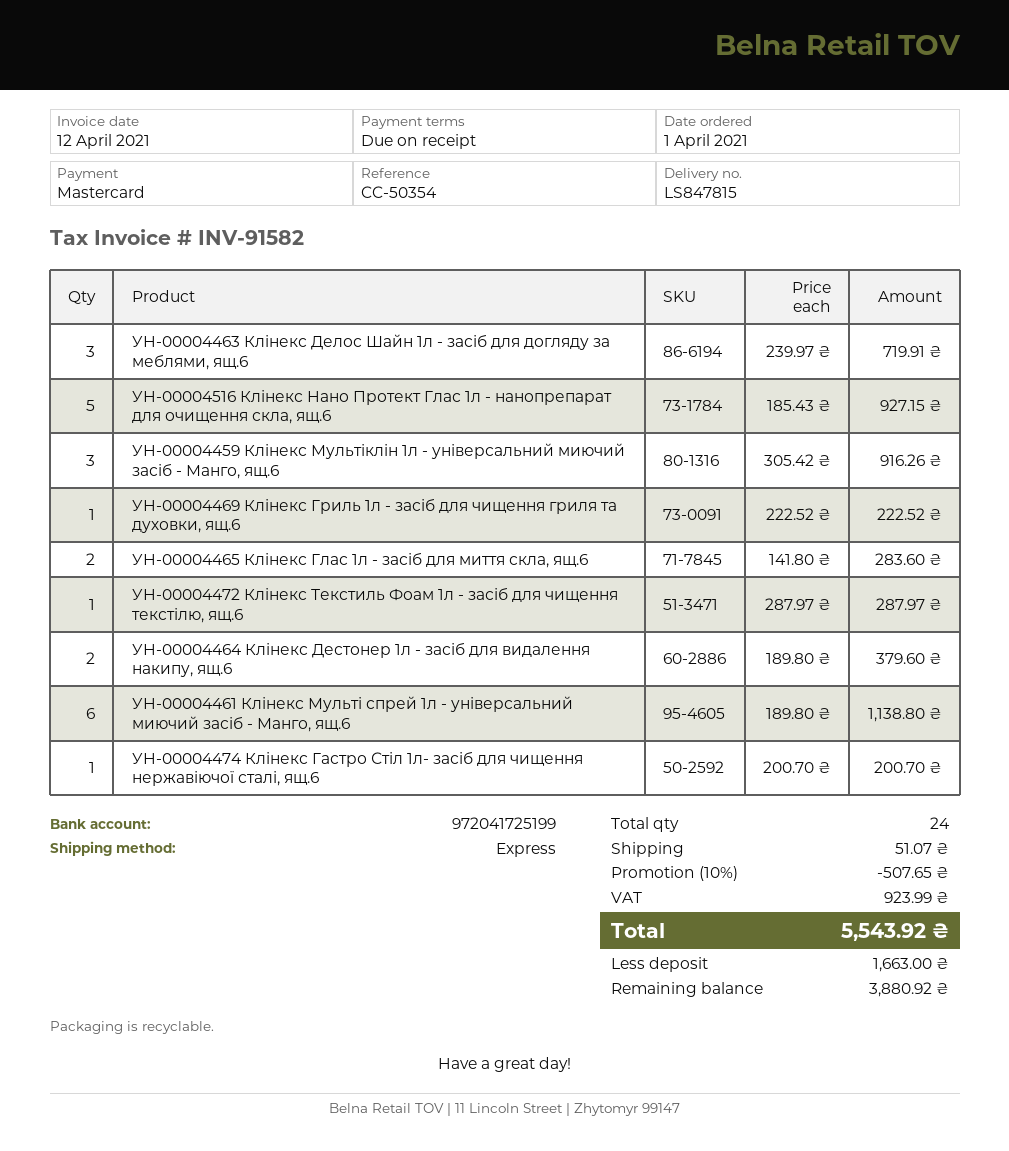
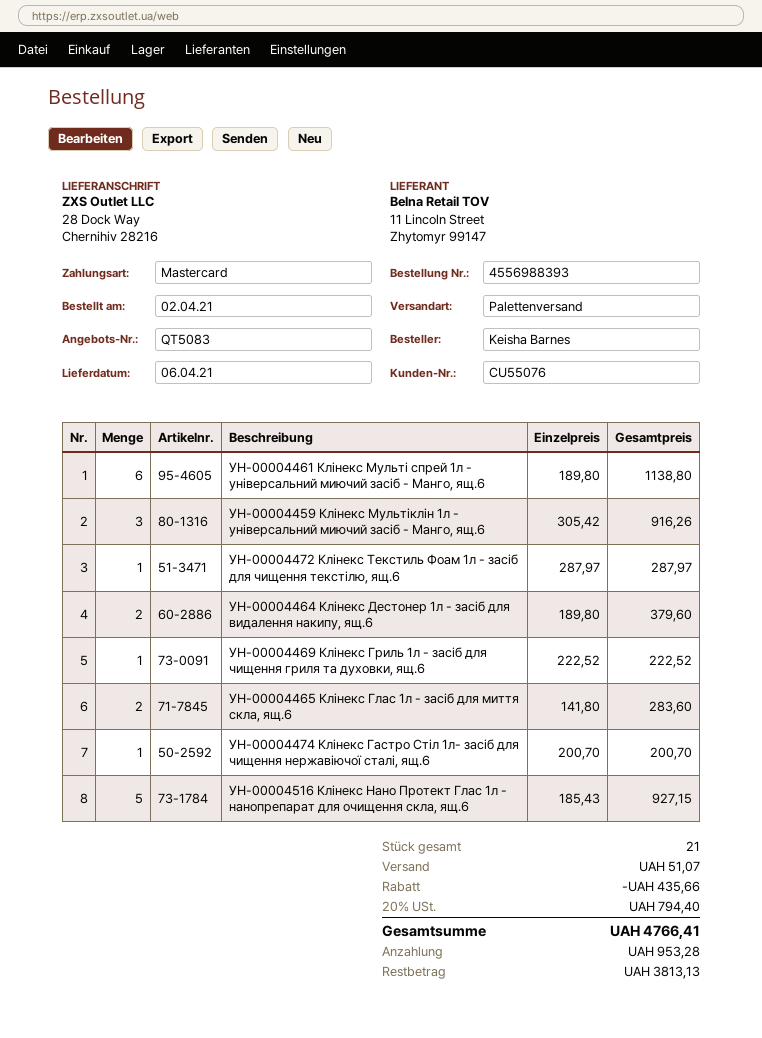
order date: 2021-04-01 -> 2021-04-02
shipping method: express -> pallet freight
УН-00004463 Клінекс Делос Шайн 1л - засіб для догляду за меблями, ящ.6: 3 x 239.97 = 719.91 -> none
total quantity: 24 -> 21
discount: 507.65 -> 435.66
tax: 923.99 -> 794.40
total: 5543.92 -> 4766.41
deposit: 1663.00 -> 953.28
balance: 3880.92 -> 3813.13

